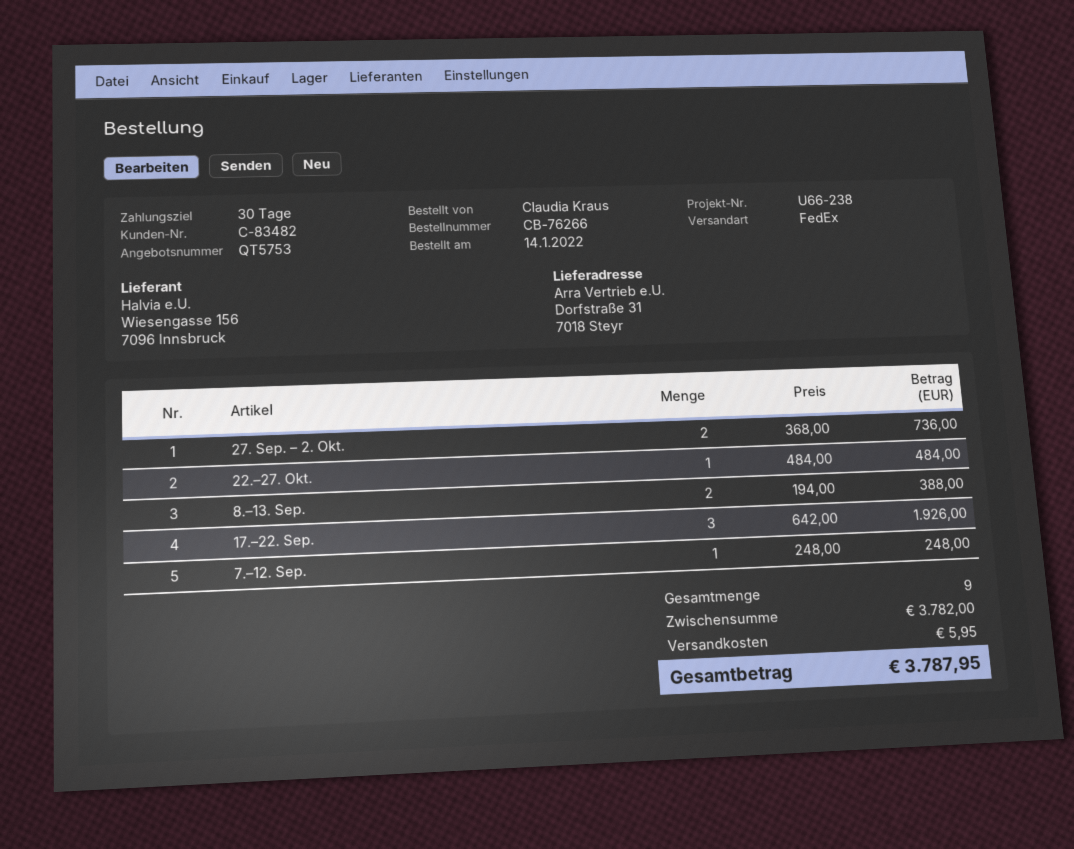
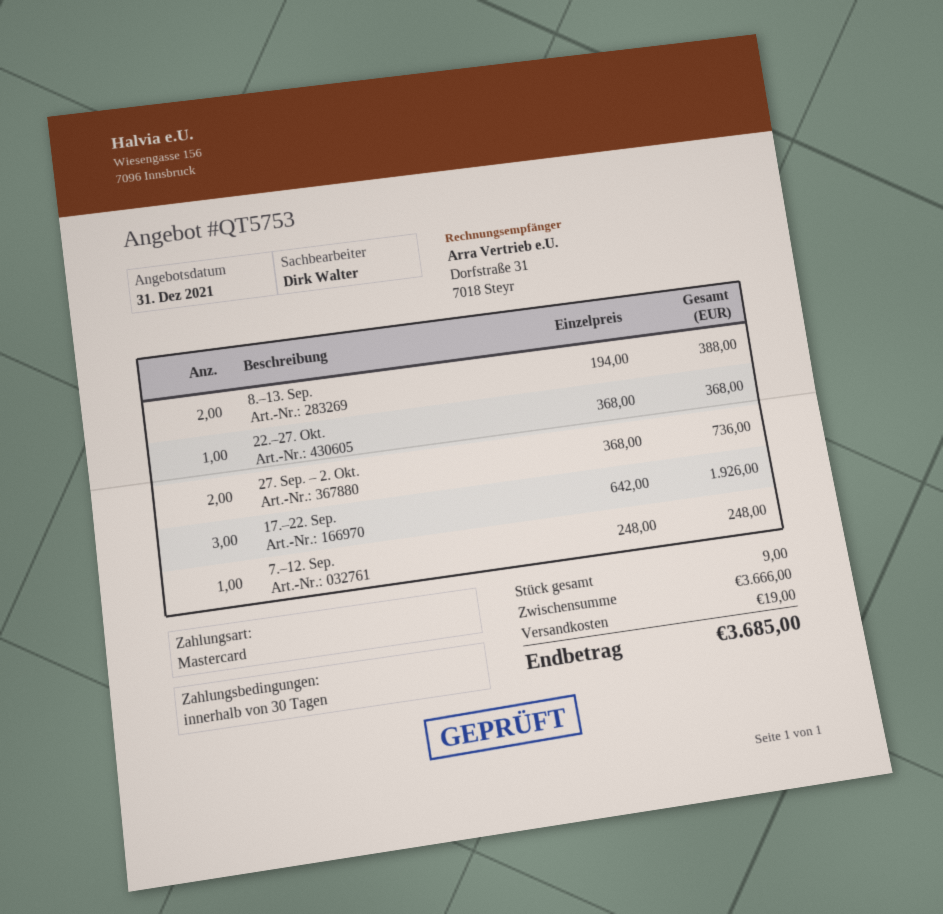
22.–27. Okt.: 1 x 484.00 = 484.00 -> 1 x 368.00 = 368.00
subtotal: 3782.00 -> 3666.00
shipping: 5.95 -> 19.00
total: 3787.95 -> 3685.00

